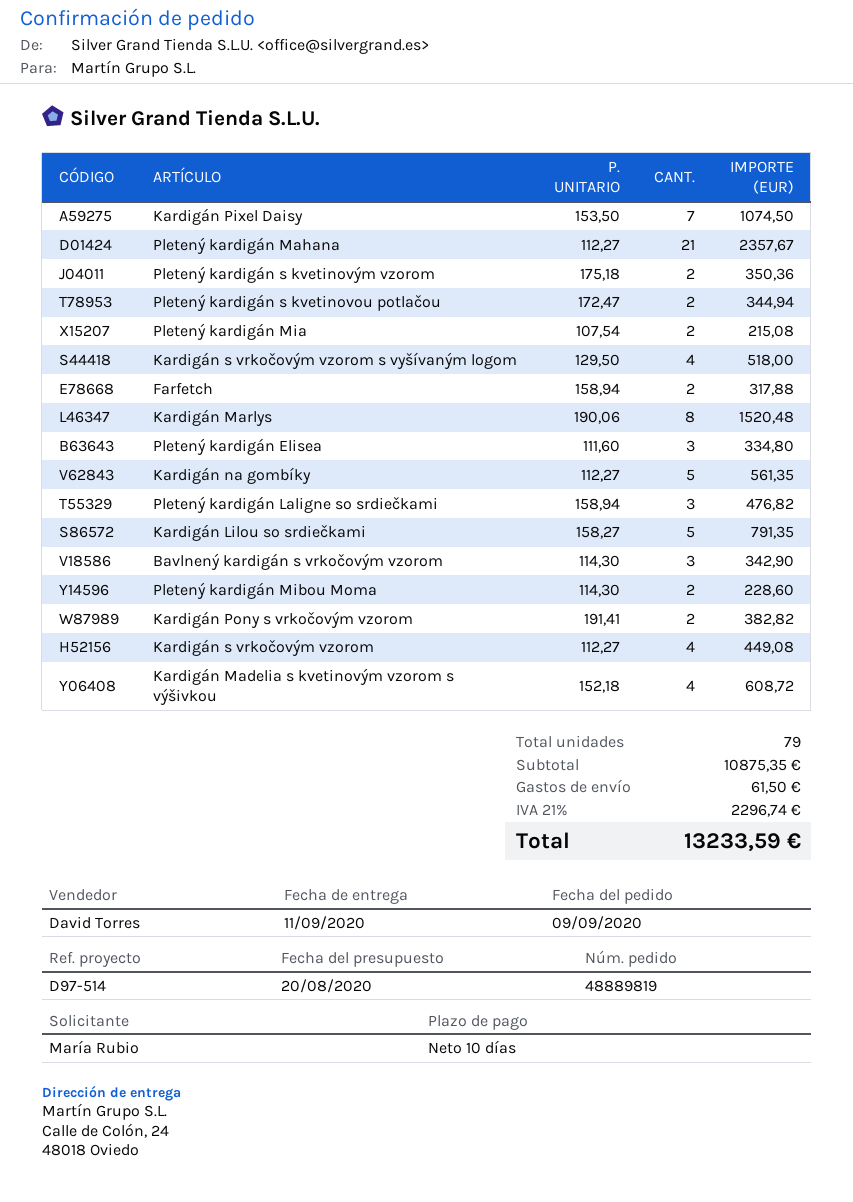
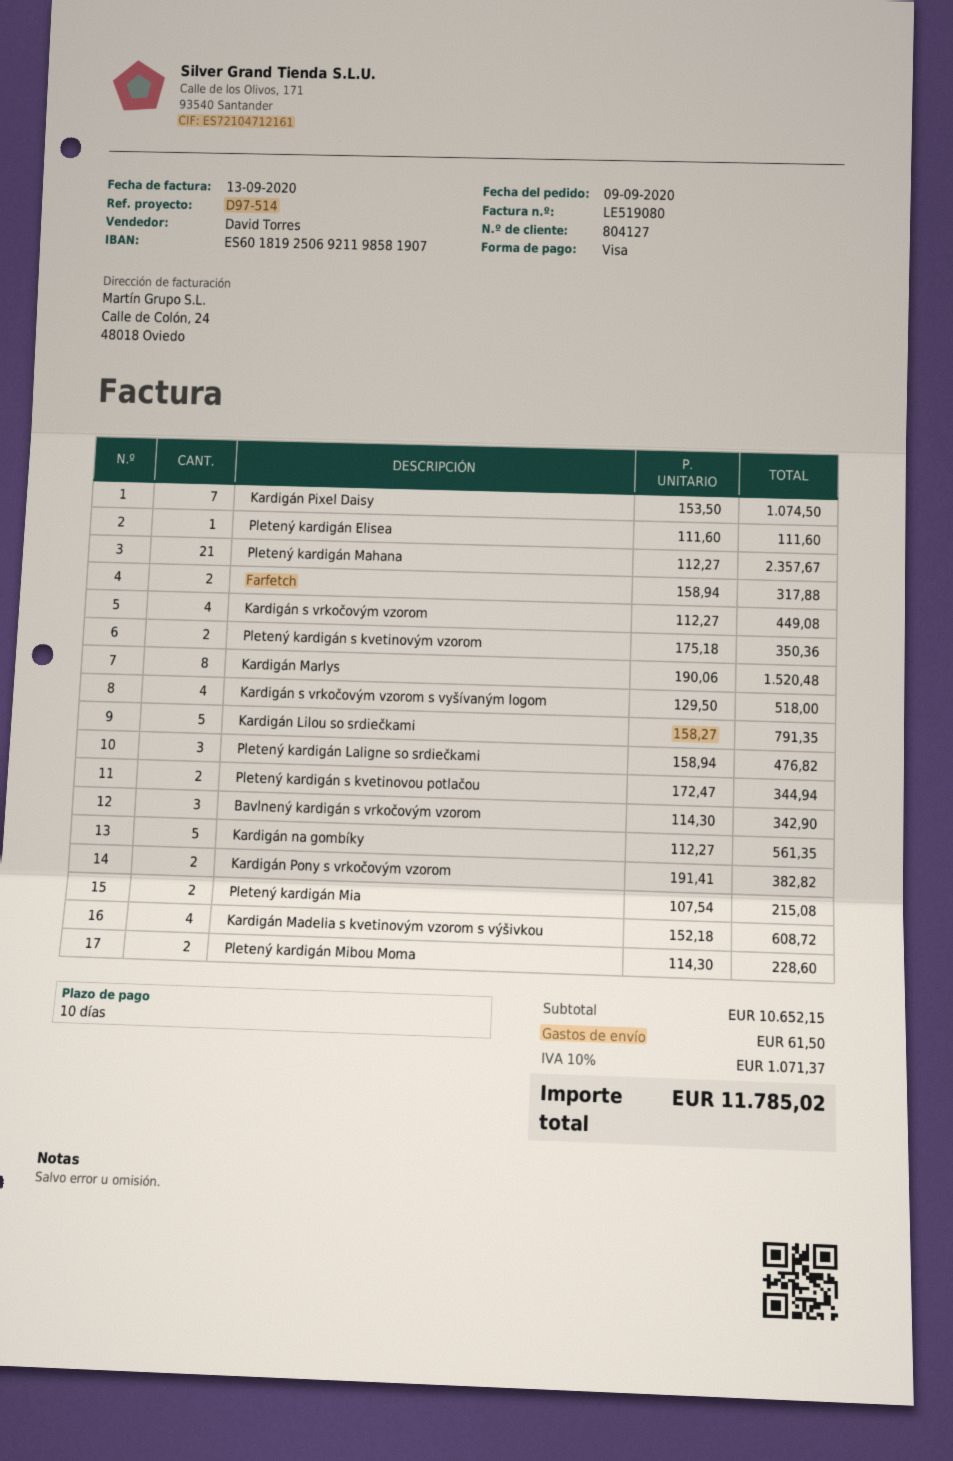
Pletený kardigán Elisea: 3 x 111.60 = 334.80 -> 1 x 111.60 = 111.60
subtotal: 10875.35 -> 10652.15
tax: 21% = 2296.74 -> 10% = 1071.37
total: 13233.59 -> 11785.02

